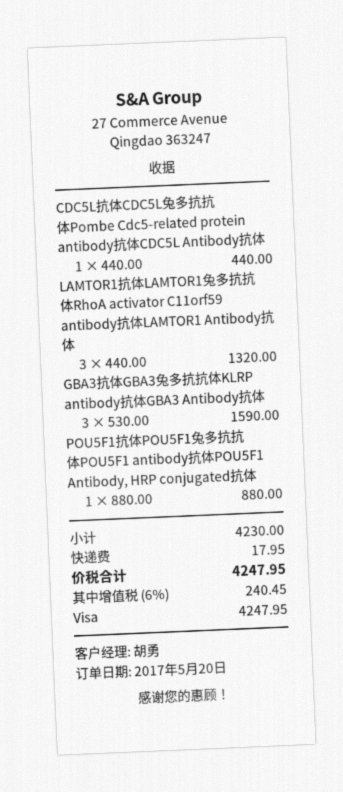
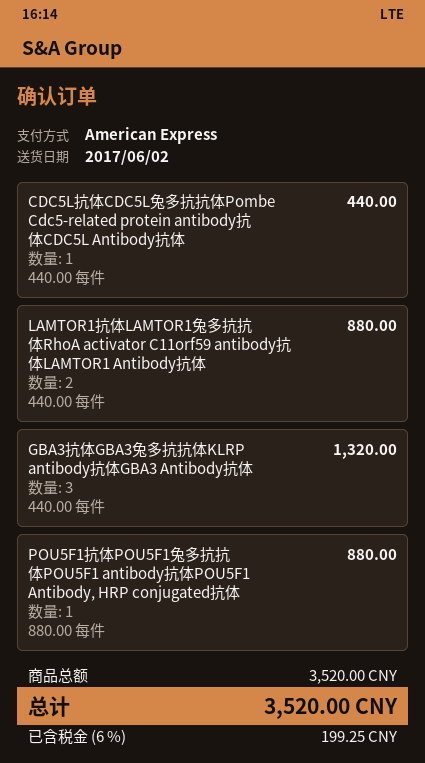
payment method: Visa -> American Express
LAMTOR1抗体LAMTOR1兔多抗抗体RhoA activator C11orf59 antibody抗体LAMTOR1 Antibody抗体: 3 x 440.00 = 1320.00 -> 2 x 440.00 = 880.00
GBA3抗体GBA3兔多抗抗体KLRP antibody抗体GBA3 Antibody抗体: 3 x 530.00 = 1590.00 -> 3 x 440.00 = 1320.00
subtotal: 4230.00 -> 3520.00
shipping: 17.95 -> none
tax: 6% = 240.45 -> 6% = 199.25
total: 4247.95 -> 3520.00

